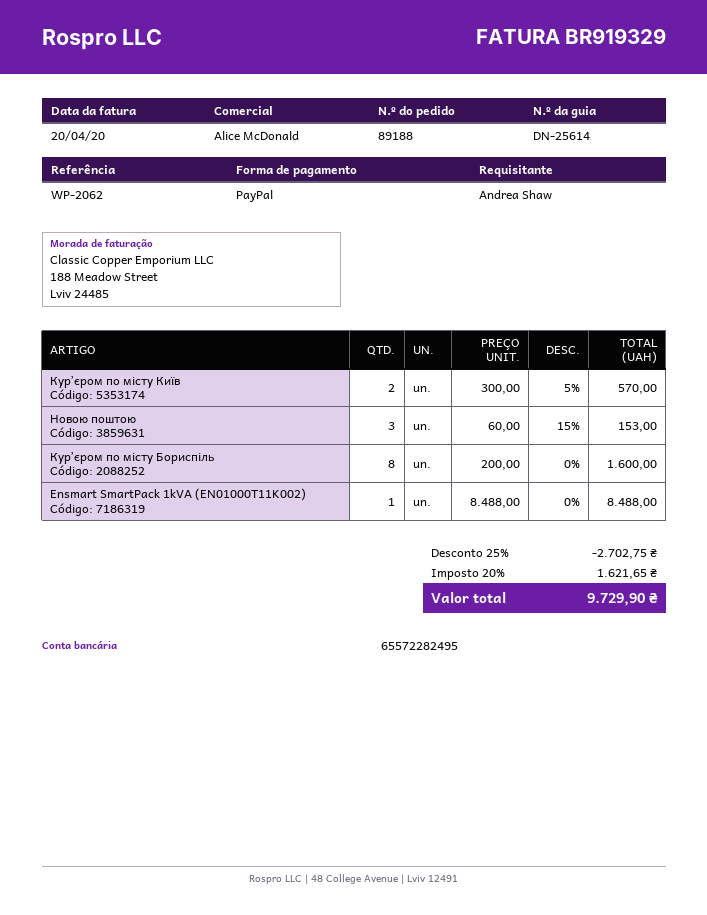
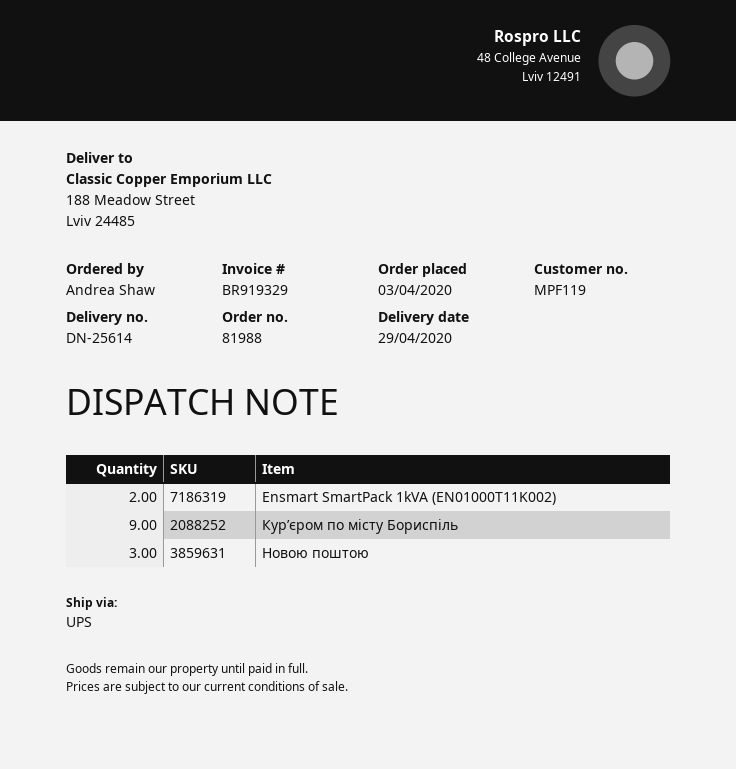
order number: 89188 -> 81988
Курʼєром по місту Київ: 2 -> none
Курʼєром по місту Бориспіль: 8 -> 9
Ensmart SmartPack 1kVA (EN01000T11K002): 1 -> 2

